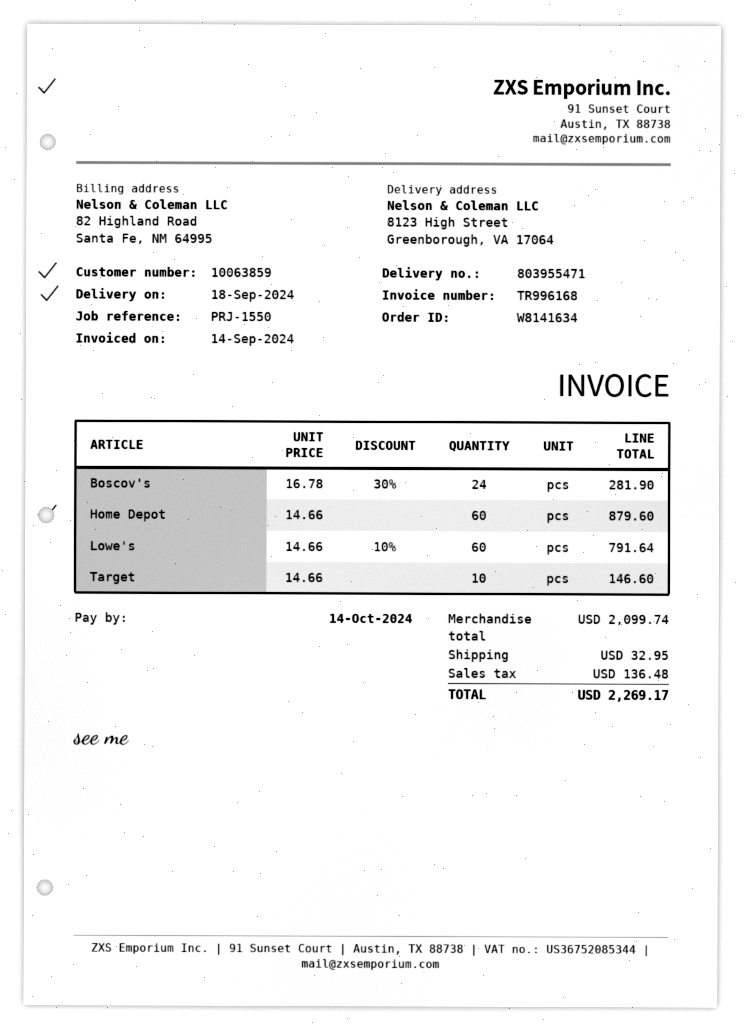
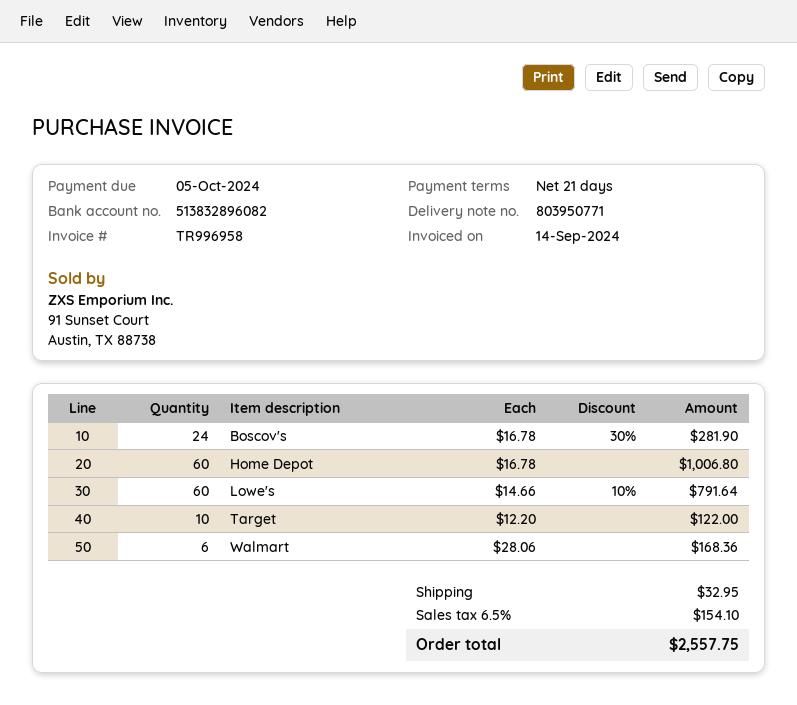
delivery note number: 803955471 -> 803950771
invoice number: TR996168 -> TR996958
due date: 2024-10-14 -> 2024-10-05
Home Depot: 60 x 14.66 = 879.60 -> 60 x 16.78 = 1006.80
Target: 10 x 14.66 = 146.60 -> 10 x 12.20 = 122.00
Walmart: none -> 6 x 28.06 = 168.36
tax: 136.48 -> 154.10
total: 2269.17 -> 2557.75

